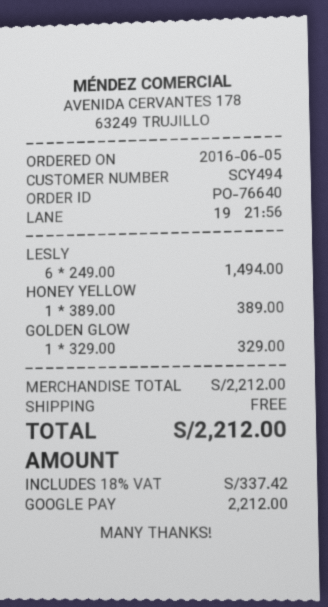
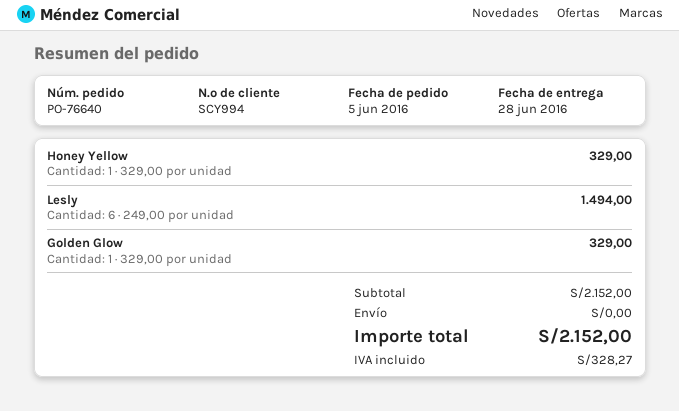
customer number: SCY494 -> SCY994
HONEY YELLOW: 1 x 389.00 = 389.00 -> 1 x 329.00 = 329.00
subtotal: 2212.00 -> 2152.00
tax: 337.42 -> 328.27
total: 2212.00 -> 2152.00

